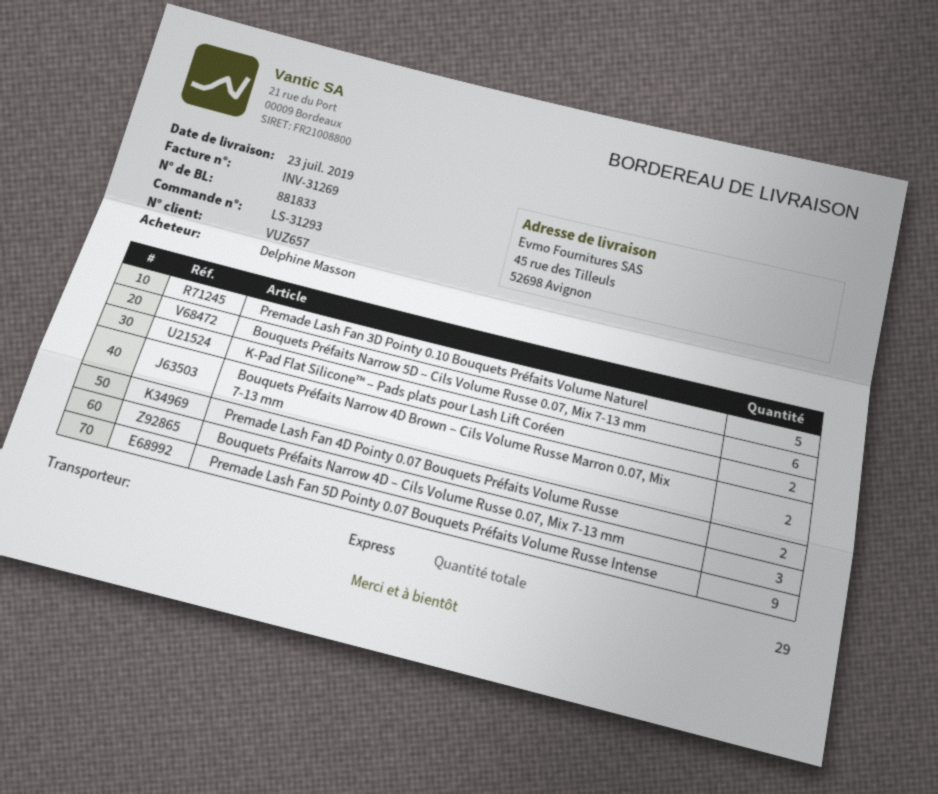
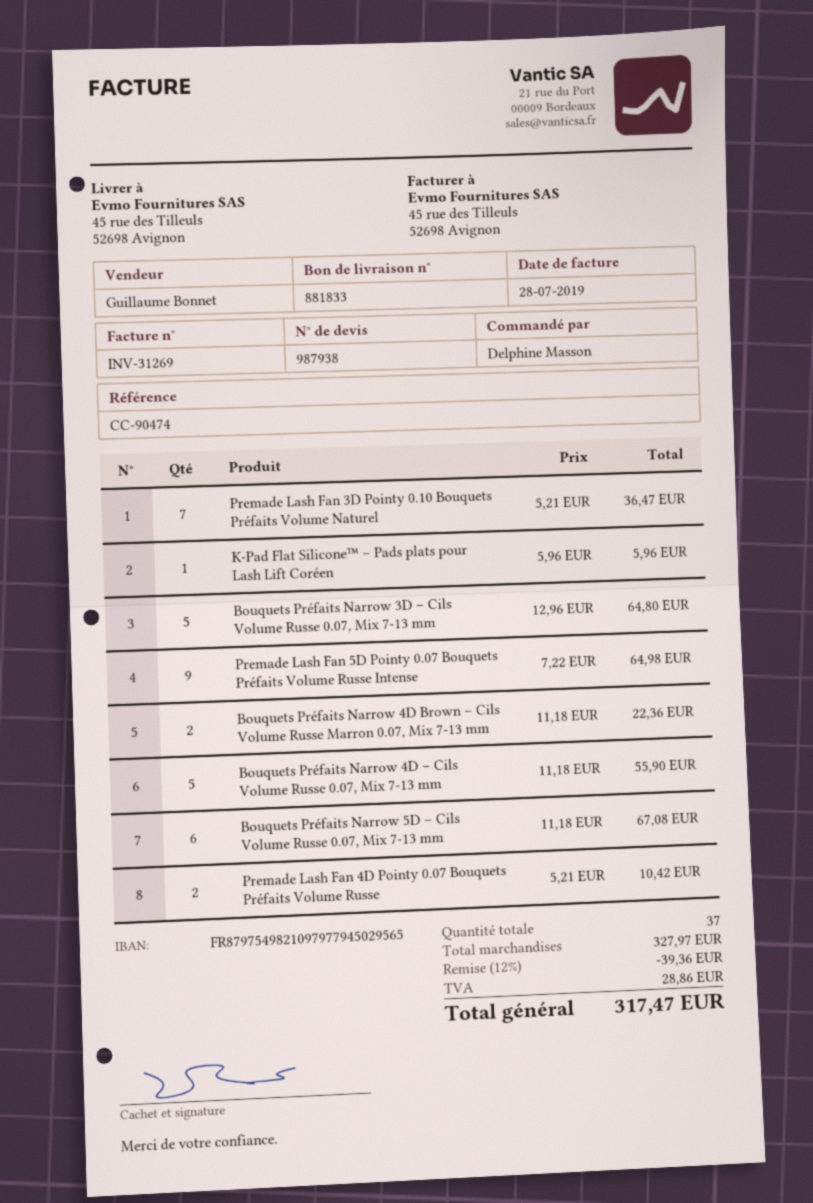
Premade Lash Fan 3D Pointy 0.10 Bouquets Préfaits Volume Naturel: 5 -> 7
K-Pad Flat Silicone™ – Pads plats pour Lash Lift Coréen: 2 -> 1
Bouquets Préfaits Narrow 4D – Cils Volume Russe 0.07, Mix 7-13 mm: 3 -> 5
Bouquets Préfaits Narrow 3D – Cils Volume Russe 0.07, Mix 7-13 mm: none -> 5
total quantity: 29 -> 37

